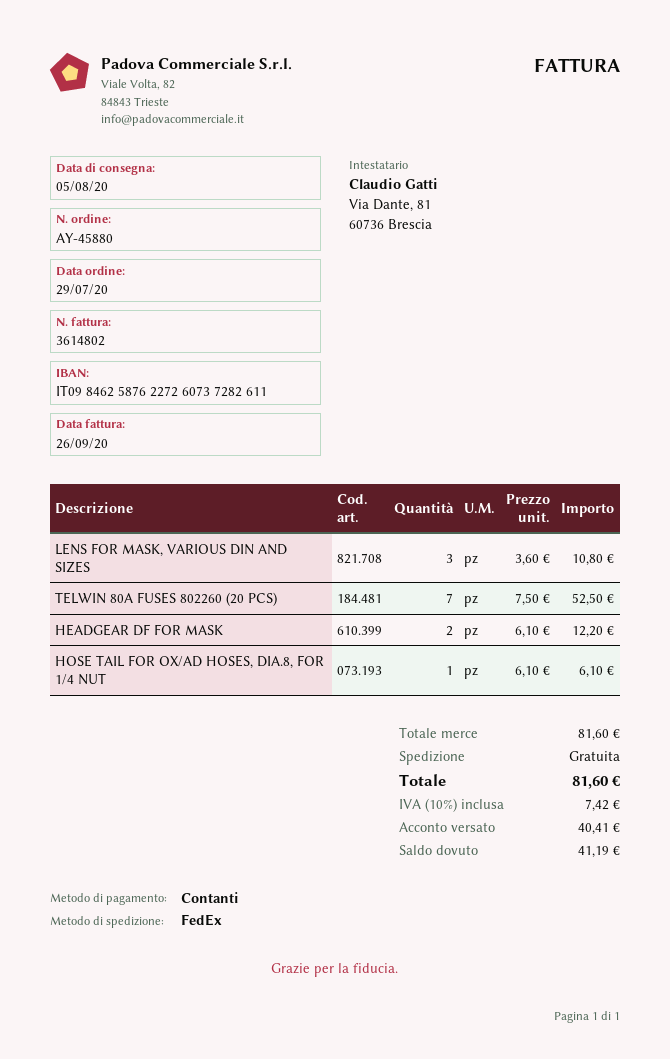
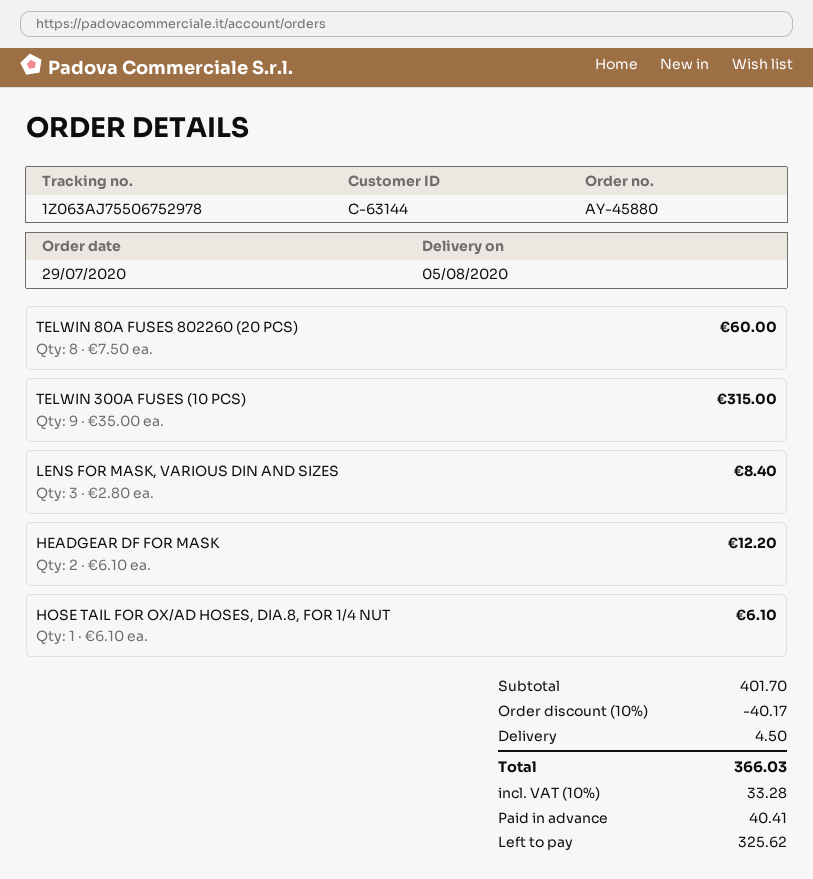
LENS FOR MASK, VARIOUS DIN AND SIZES: 3 x 3.60 = 10.80 -> 3 x 2.80 = 8.40
TELWIN 80A FUSES 802260 (20 PCS): 7 x 7.50 = 52.50 -> 8 x 7.50 = 60.00
TELWIN 300A FUSES (10 PCS): none -> 9 x 35.00 = 315.00
subtotal: 81.60 -> 401.70
discount: none -> 10% = 40.17
shipping: 0.00 -> 4.50
tax: 10% = 7.42 -> 10% = 33.28
total: 81.60 -> 366.03
balance: 41.19 -> 325.62

